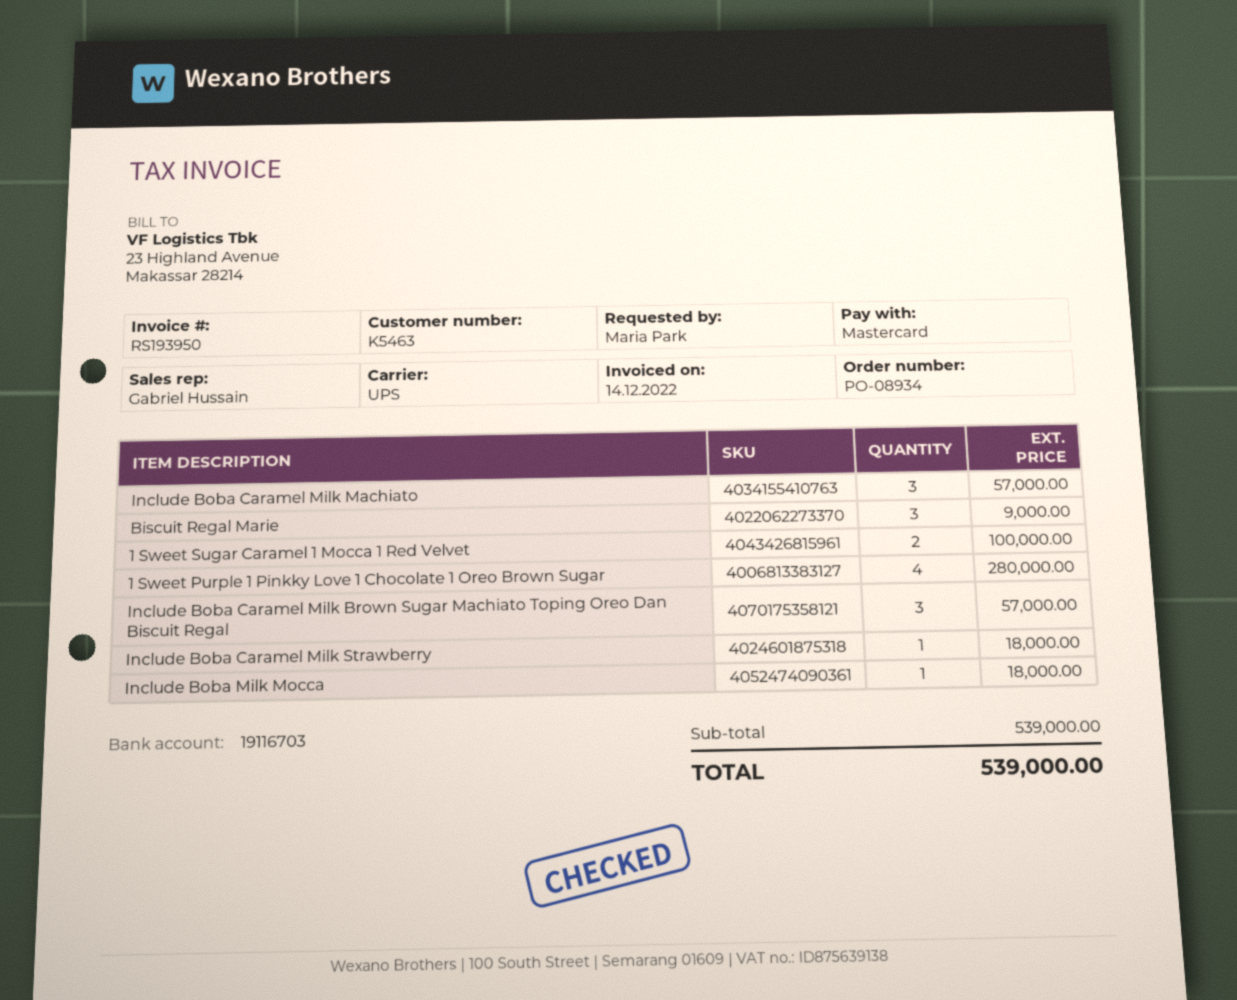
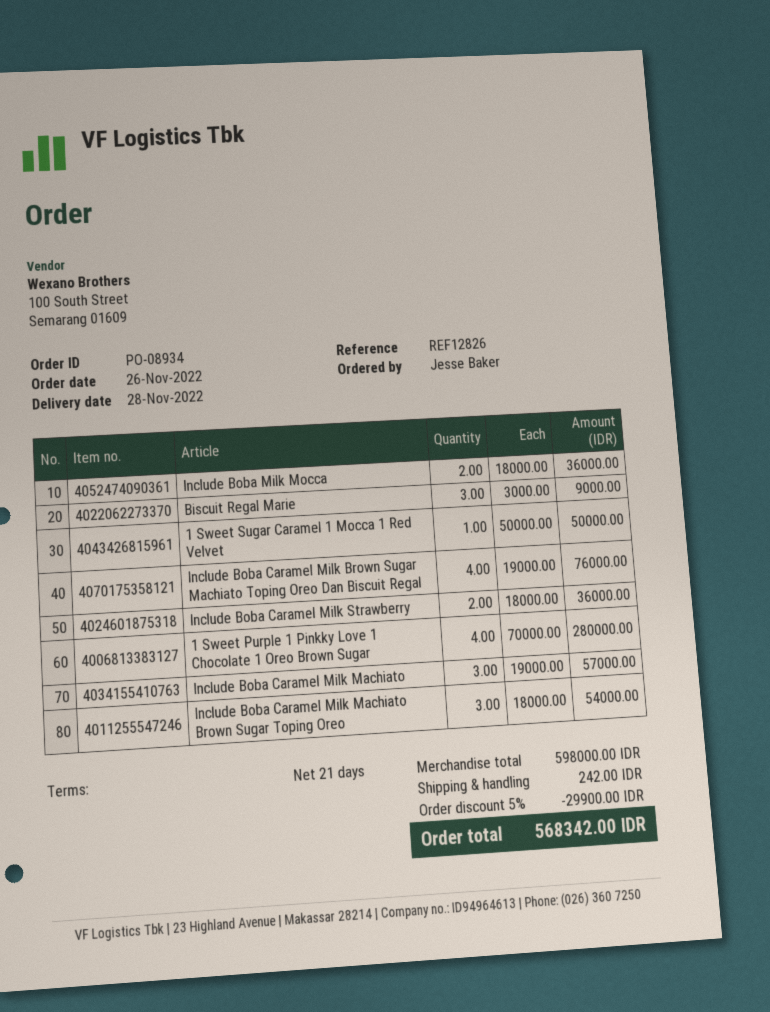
ordered by: Maria Park -> Jesse Baker
1 Sweet Sugar Caramel 1 Mocca 1 Red Velvet: 2 for 100000.00 -> 1 for 50000.00
Include Boba Caramel Milk Brown Sugar Machiato Toping Oreo Dan Biscuit Regal: 3 for 57000.00 -> 4 for 76000.00
Include Boba Caramel Milk Strawberry: 1 for 18000.00 -> 2 for 36000.00
Include Boba Milk Mocca: 1 for 18000.00 -> 2 for 36000.00
Include Boba Caramel Milk Machiato Brown Sugar Toping Oreo: none -> 3 for 54000.00
subtotal: 539000.00 -> 598000.00
discount: none -> 5% = 29900.00
shipping: none -> 242.00
total: 539000.00 -> 568342.00

